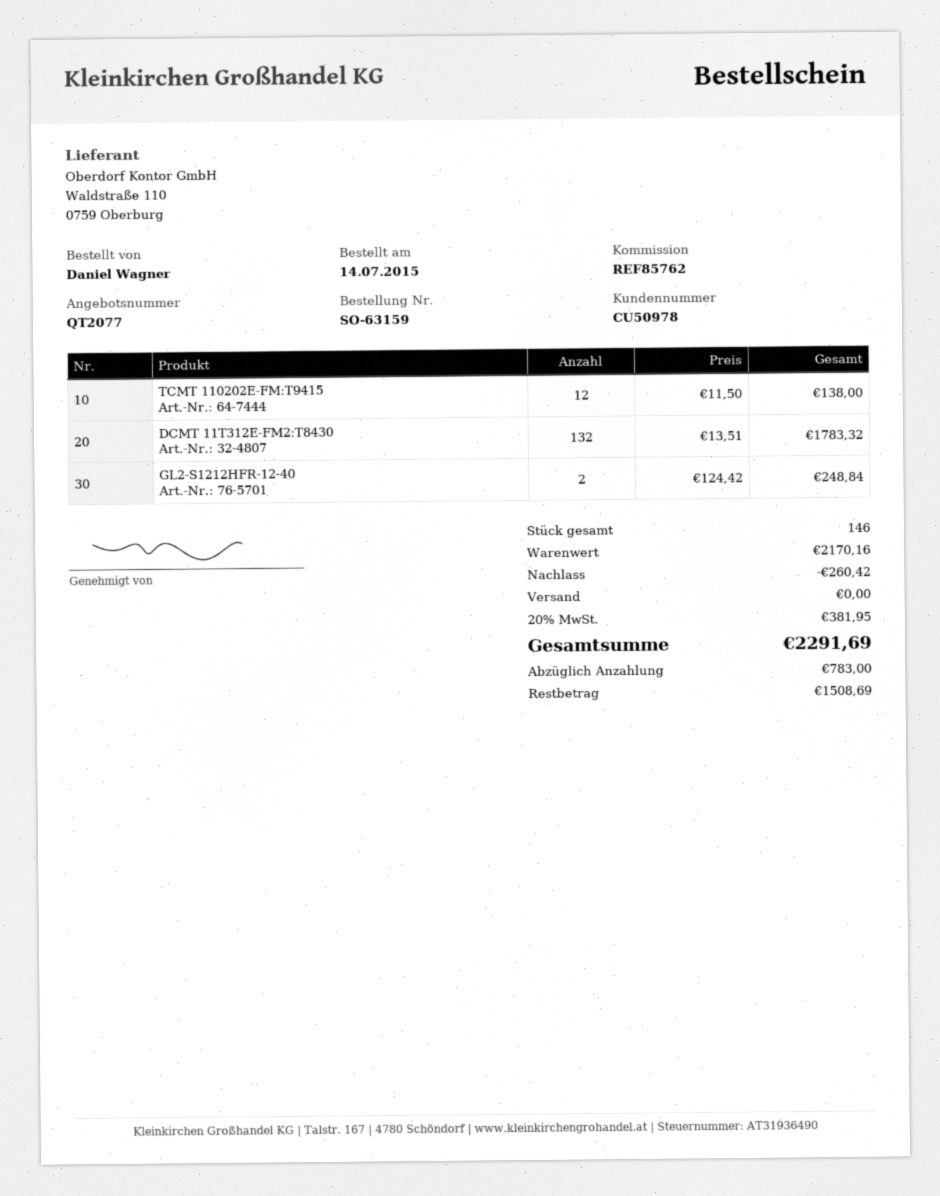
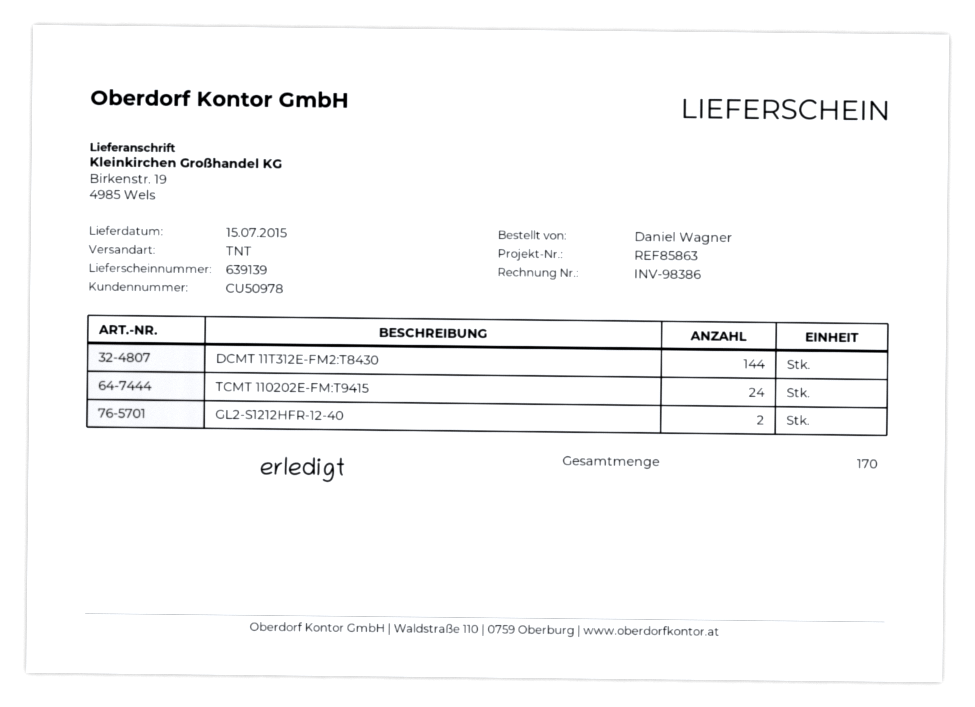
reference: REF85762 -> REF85863
TCMT 110202E-FM:T9415: 12 -> 24
DCMT 11T312E-FM2:T8430: 132 -> 144
total quantity: 146 -> 170

